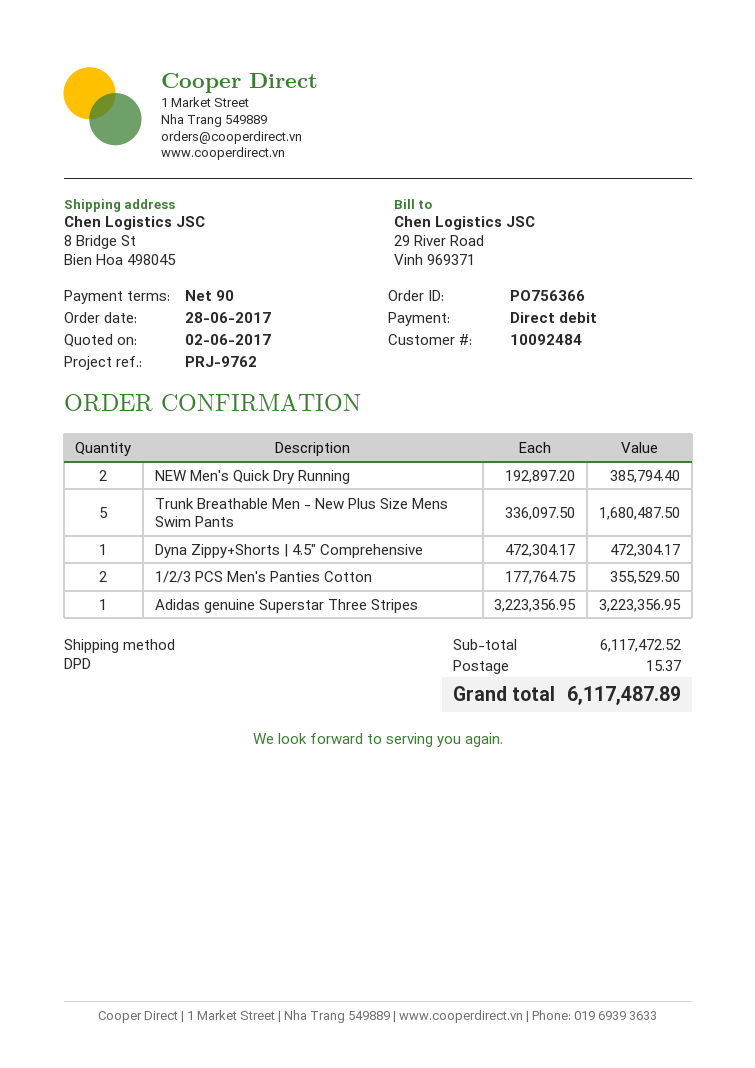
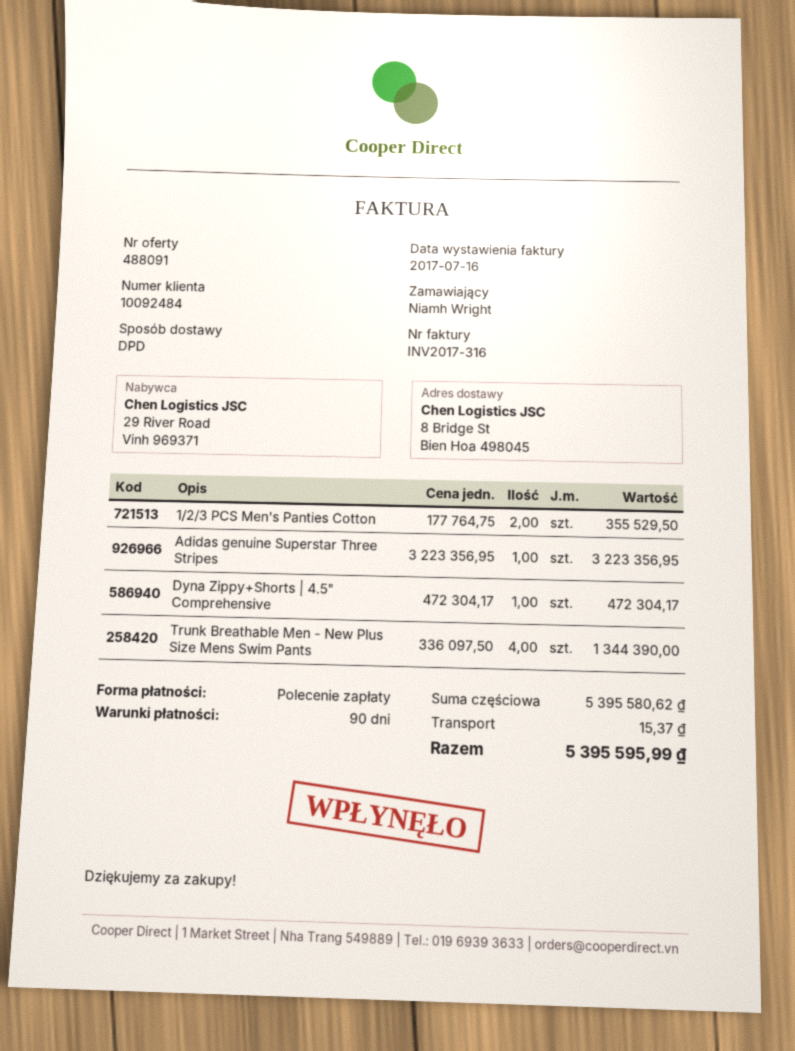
NEW Men's Quick Dry Running: 2 x 192897.20 = 385794.40 -> none
Trunk Breathable Men - New Plus Size Mens Swim Pants: 5 x 336097.50 = 1680487.50 -> 4 x 336097.50 = 1344390.00
subtotal: 6117472.52 -> 5395580.62
total: 6117487.89 -> 5395595.99

